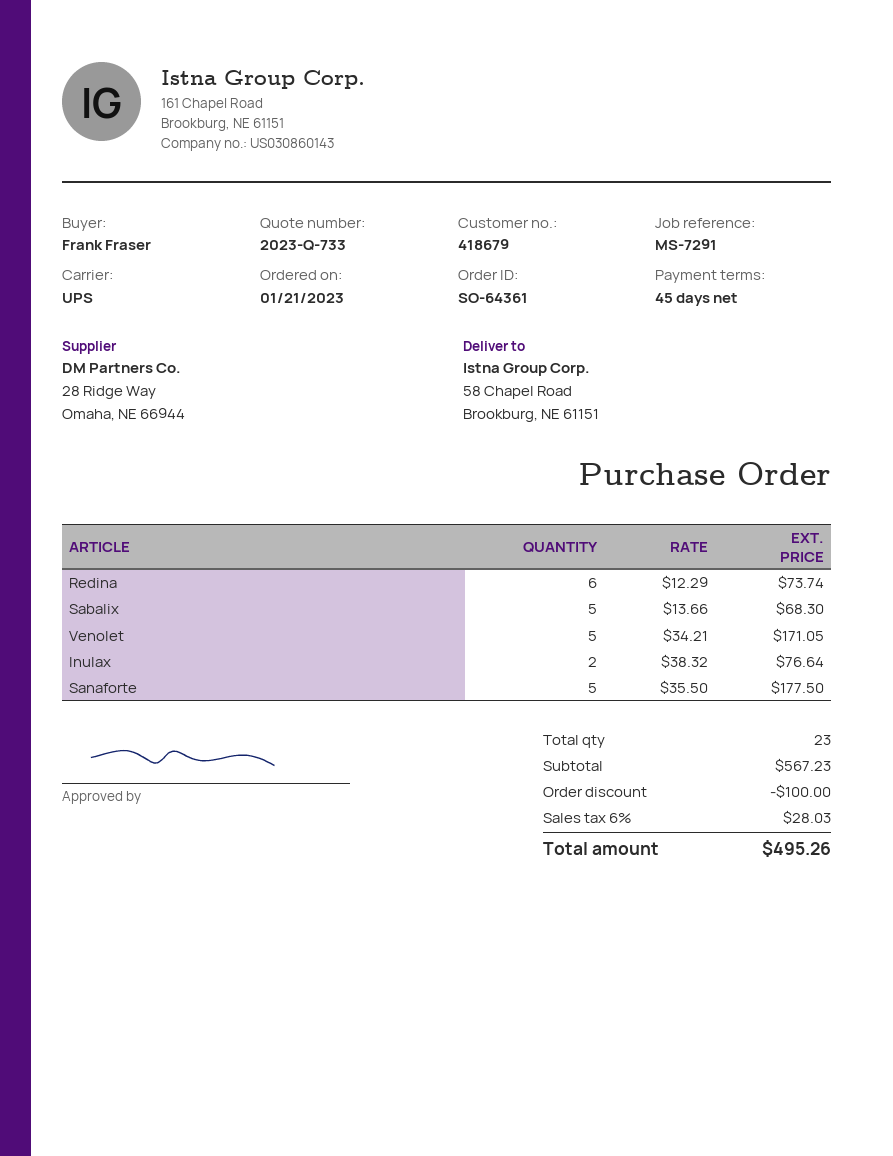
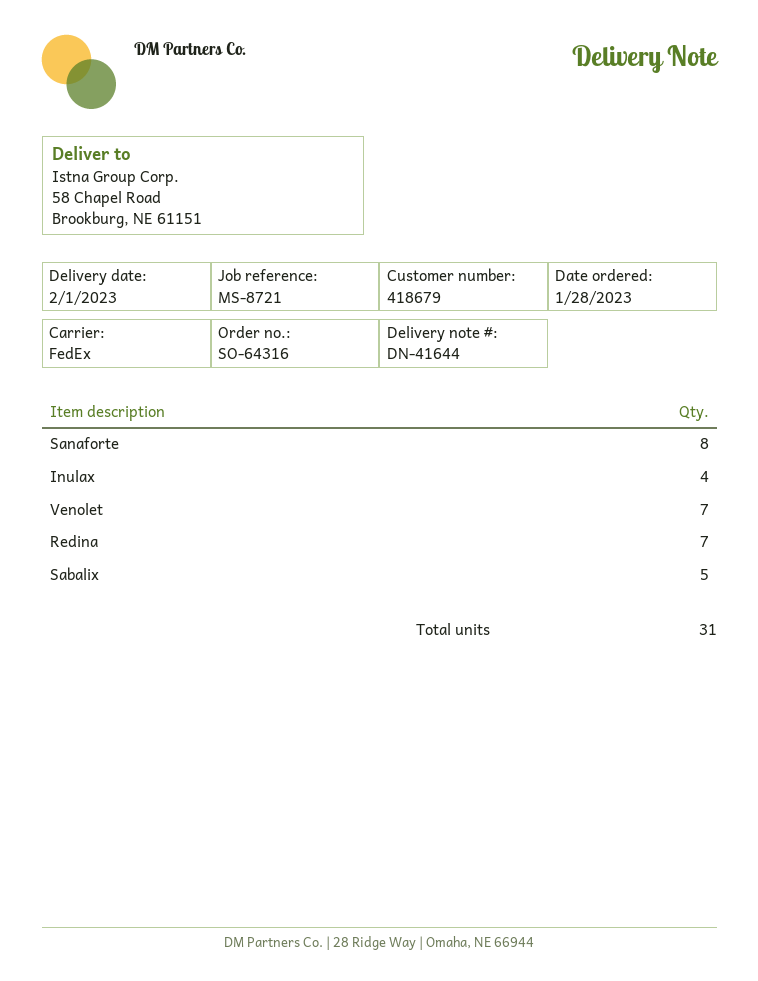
order number: SO-64361 -> SO-64316
order date: 2023-01-21 -> 2023-01-28
reference: MS-7291 -> MS-8721
shipping method: UPS -> FedEx
Redina: 6 -> 7
Venolet: 5 -> 7
Inulax: 2 -> 4
Sanaforte: 5 -> 8
total quantity: 23 -> 31

